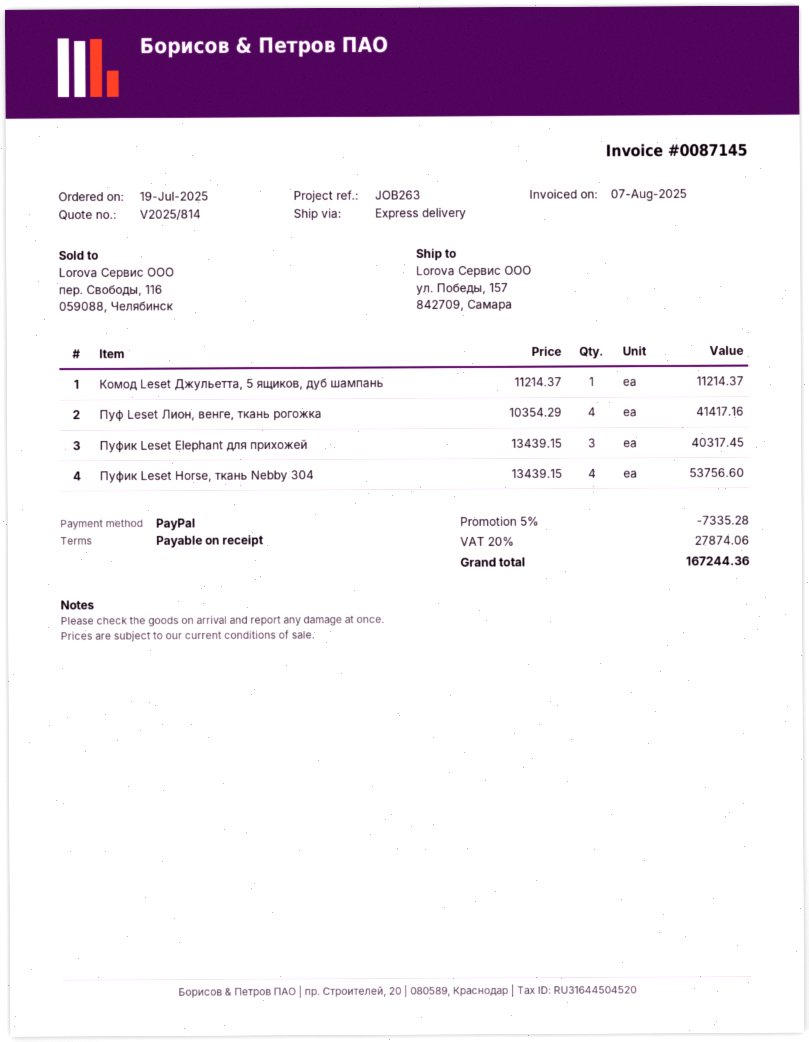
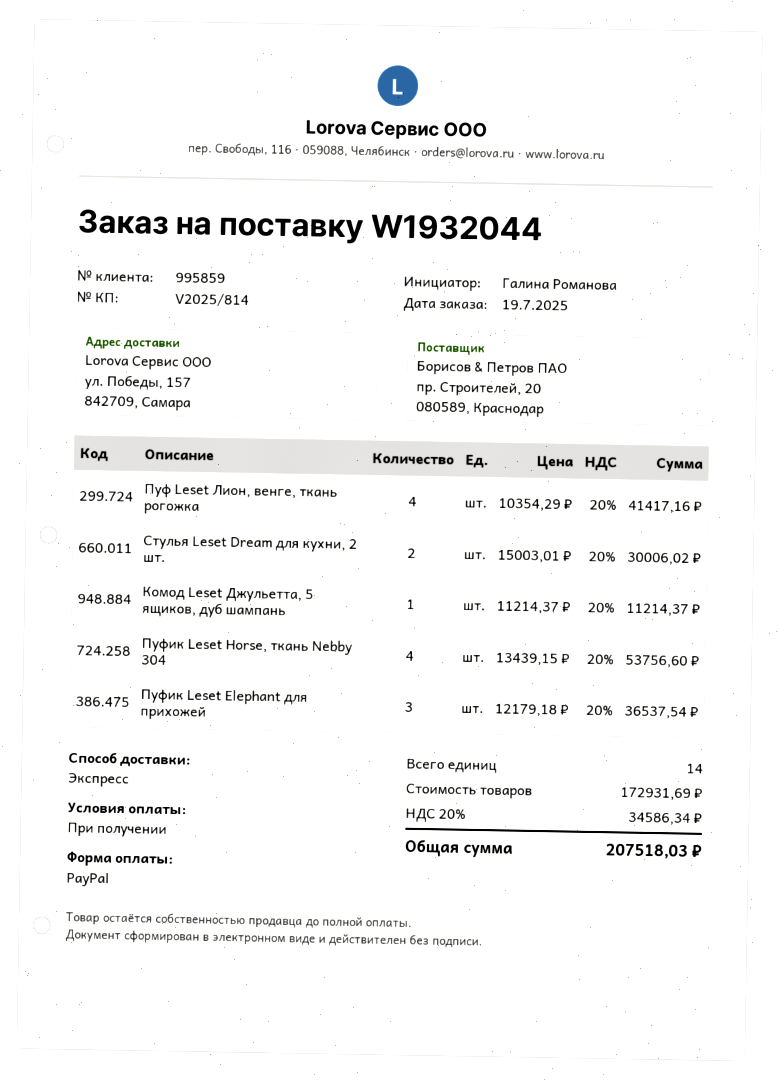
Пуфик Leset Elephant для прихожей: 3 x 13439.15 = 40317.45 -> 3 x 12179.18 = 36537.54
Стулья Leset Dream для кухни, 2 шт.: none -> 2 x 15003.01 = 30006.02
discount: 5% = 7335.28 -> none
tax: 20% = 27874.06 -> 20% = 34586.34
total: 167244.36 -> 207518.03

